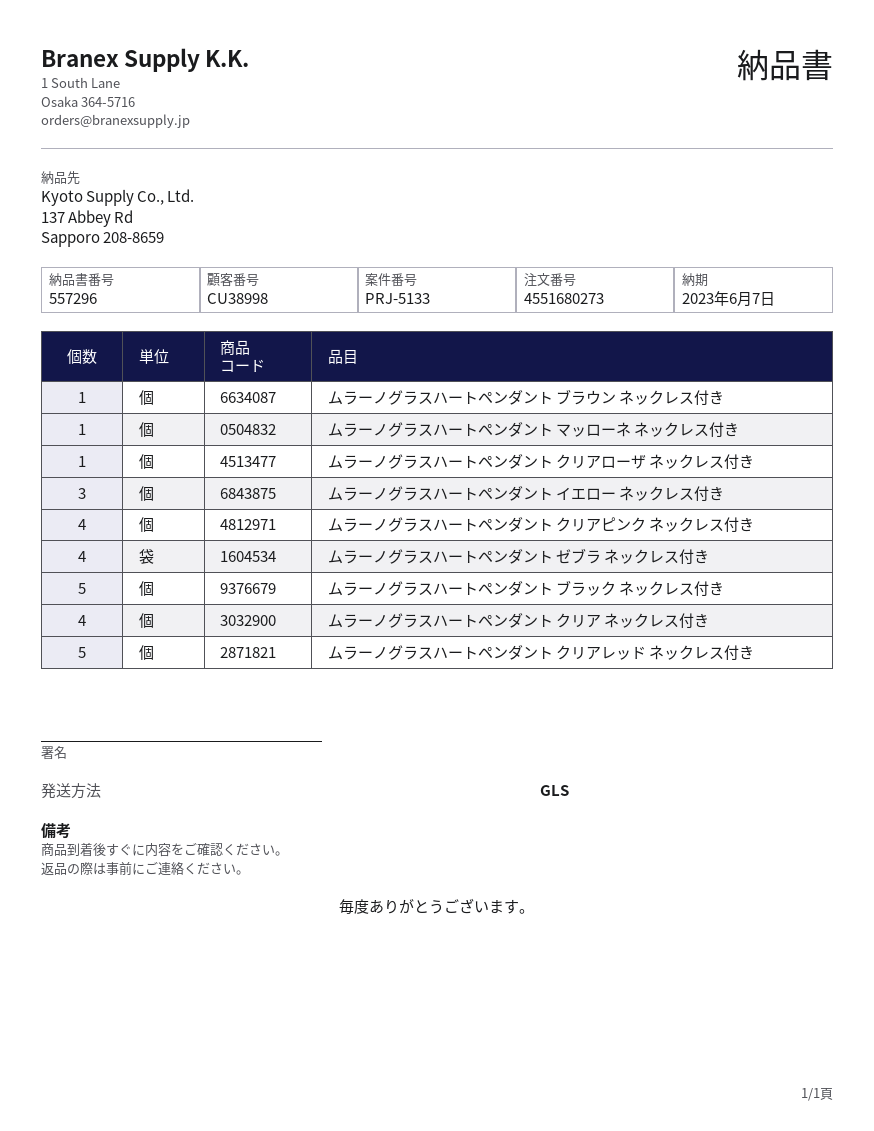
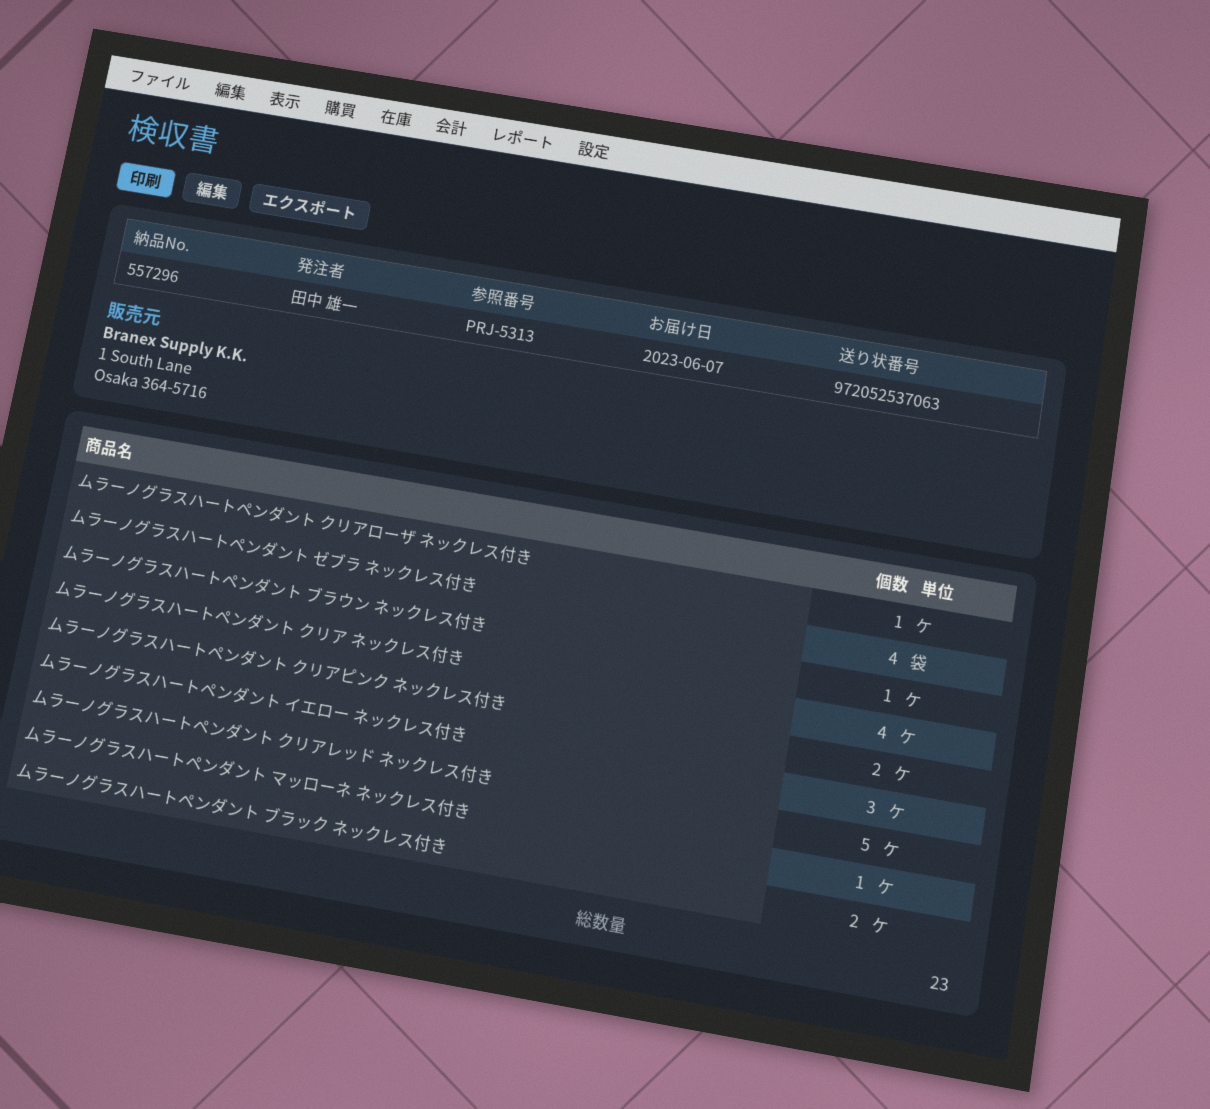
reference: PRJ-5133 -> PRJ-5313
ムラーノグラスハートペンダント クリアピンク ネックレス付き: 4 -> 2
ムラーノグラスハートペンダント ブラック ネックレス付き: 5 -> 2

